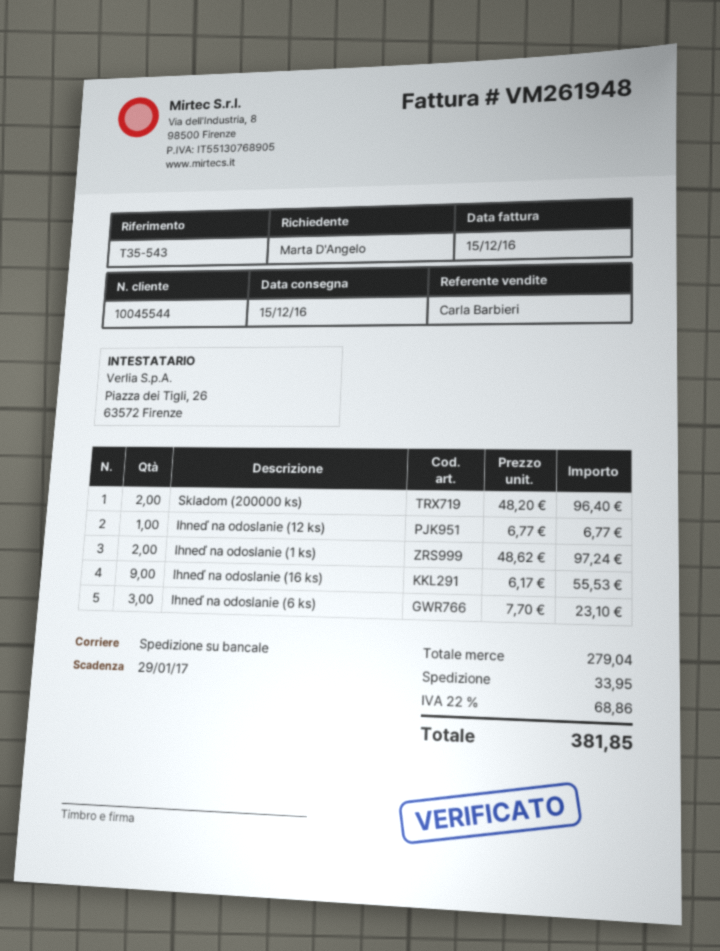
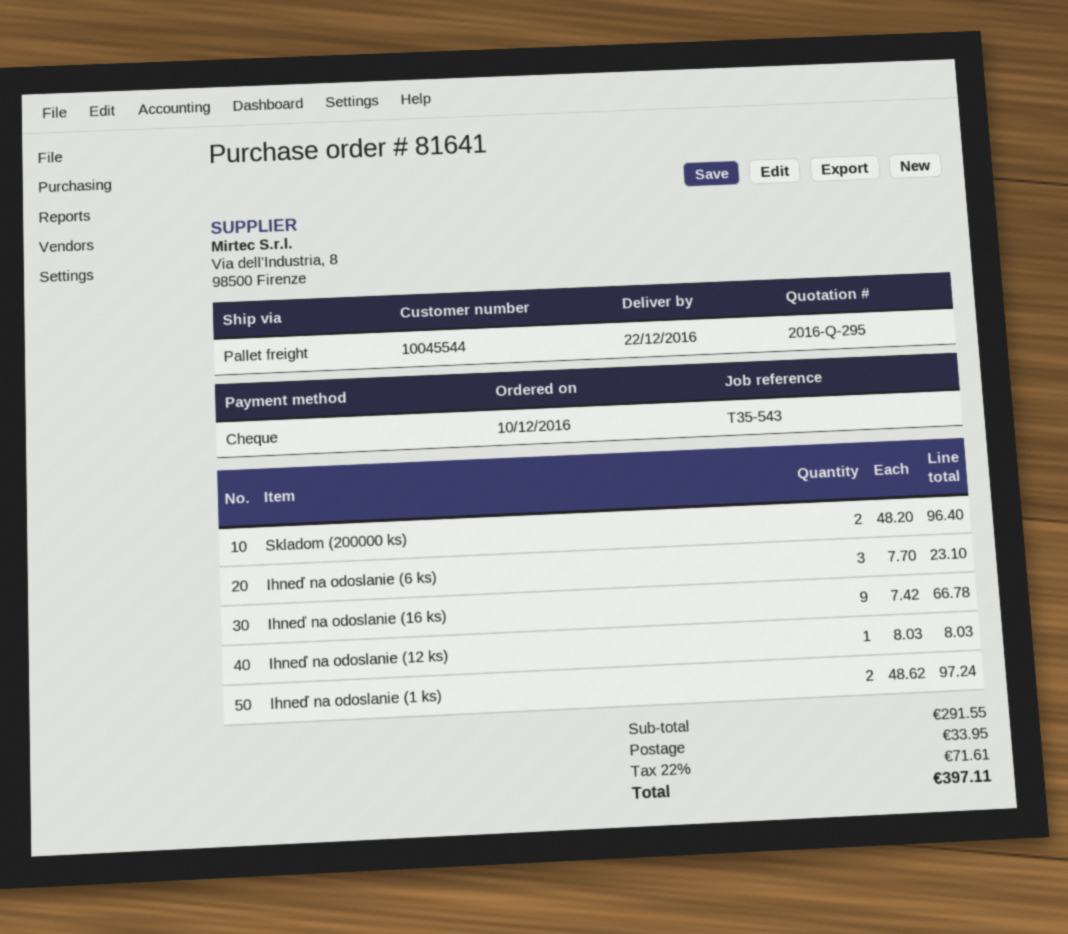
delivery date: 2016-12-15 -> 2016-12-22
Ihneď na odoslanie (12 ks): 1 x 6.77 = 6.77 -> 1 x 8.03 = 8.03
Ihneď na odoslanie (16 ks): 9 x 6.17 = 55.53 -> 9 x 7.42 = 66.78
subtotal: 279.04 -> 291.55
tax: 22% = 68.86 -> 22% = 71.61
total: 381.85 -> 397.11

